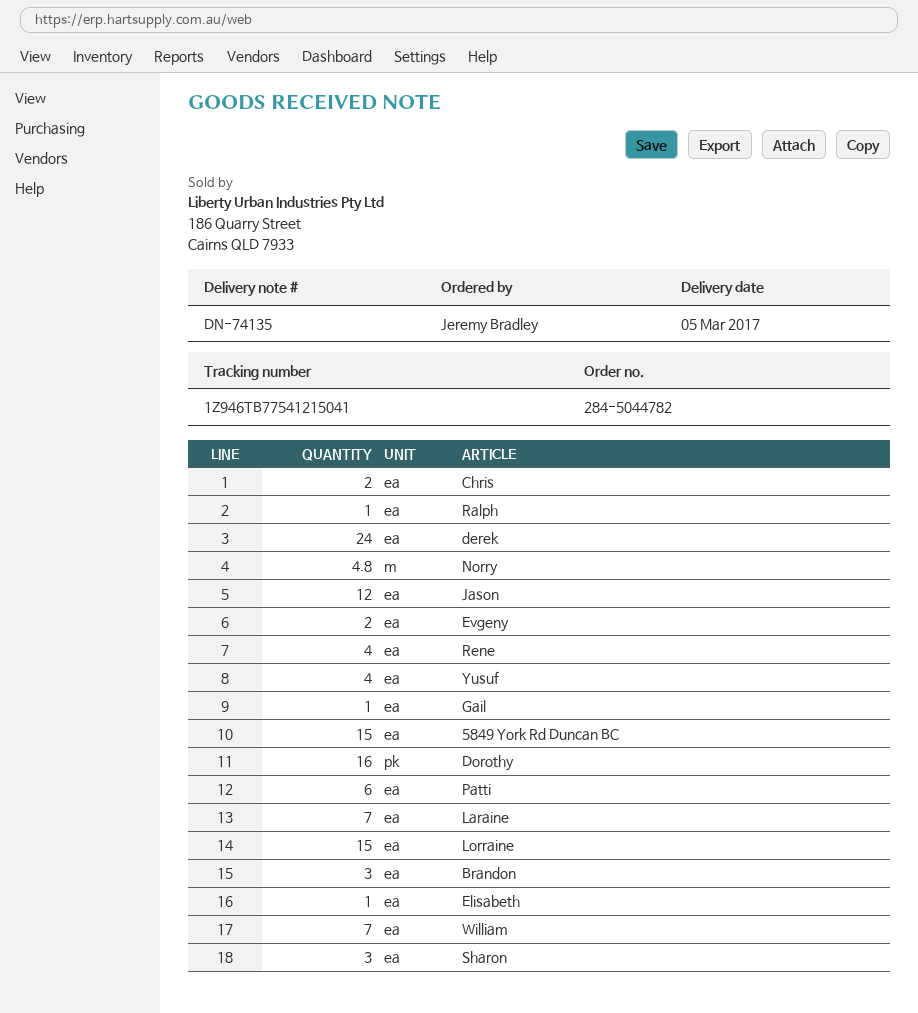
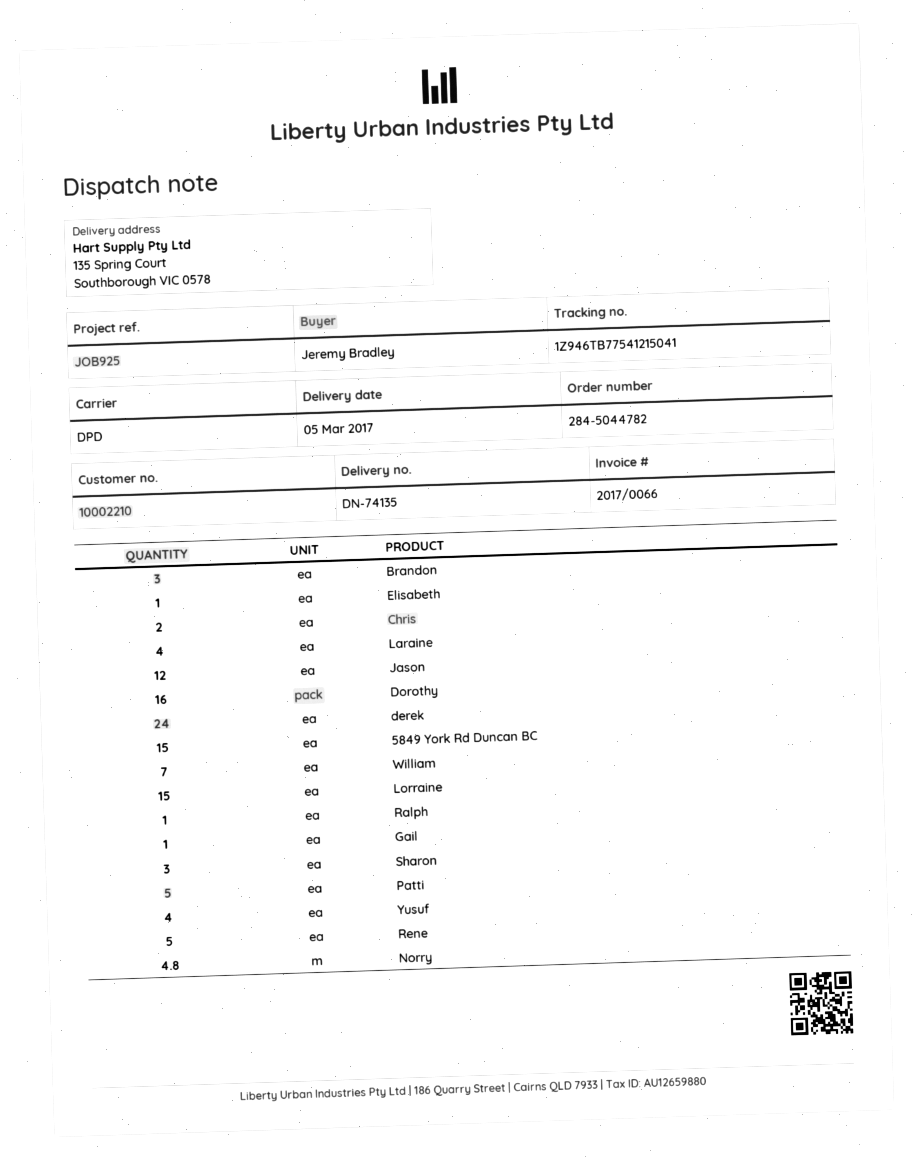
Evgeny: 2 -> none
Rene: 4 -> 5
Patti: 6 -> 5
Laraine: 7 -> 4

